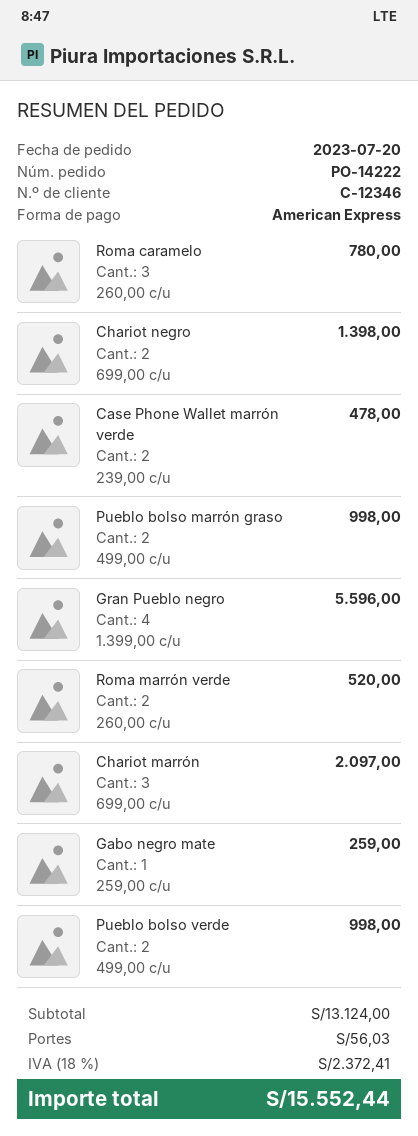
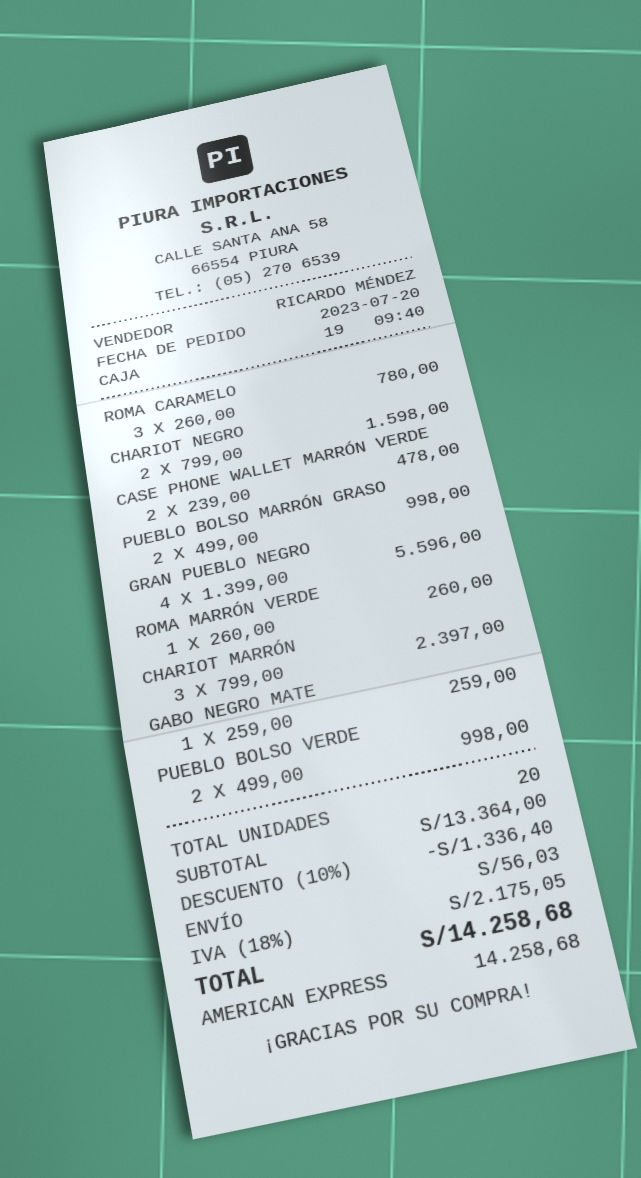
Chariot negro: 2 x 699.00 = 1398.00 -> 2 x 799.00 = 1598.00
Roma marrón verde: 2 x 260.00 = 520.00 -> 1 x 260.00 = 260.00
Chariot marrón: 3 x 699.00 = 2097.00 -> 3 x 799.00 = 2397.00
subtotal: 13124.00 -> 13364.00
discount: none -> 10% = 1336.40
tax: 18% = 2372.41 -> 18% = 2175.05
total: 15552.44 -> 14258.68

